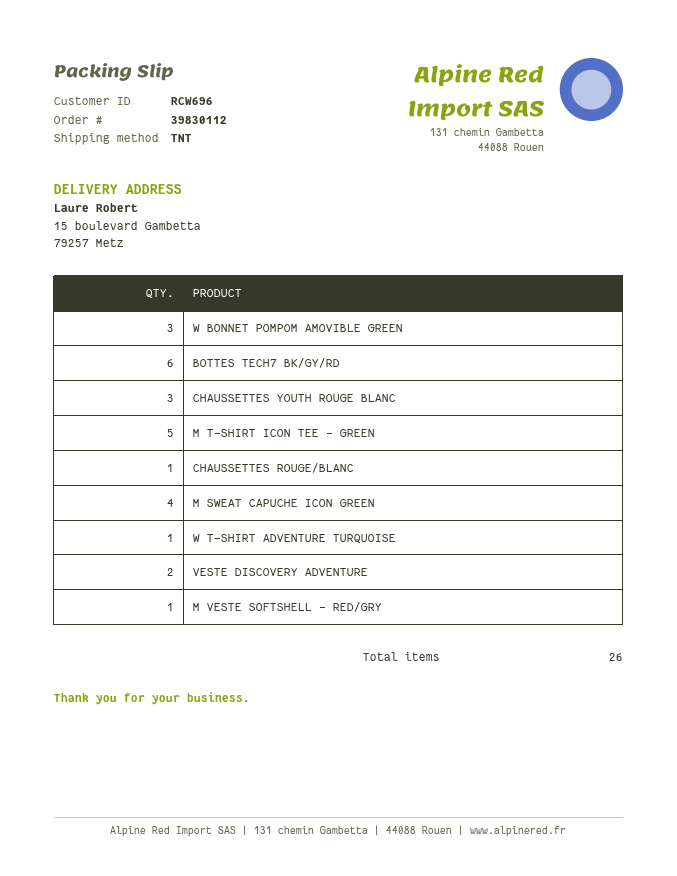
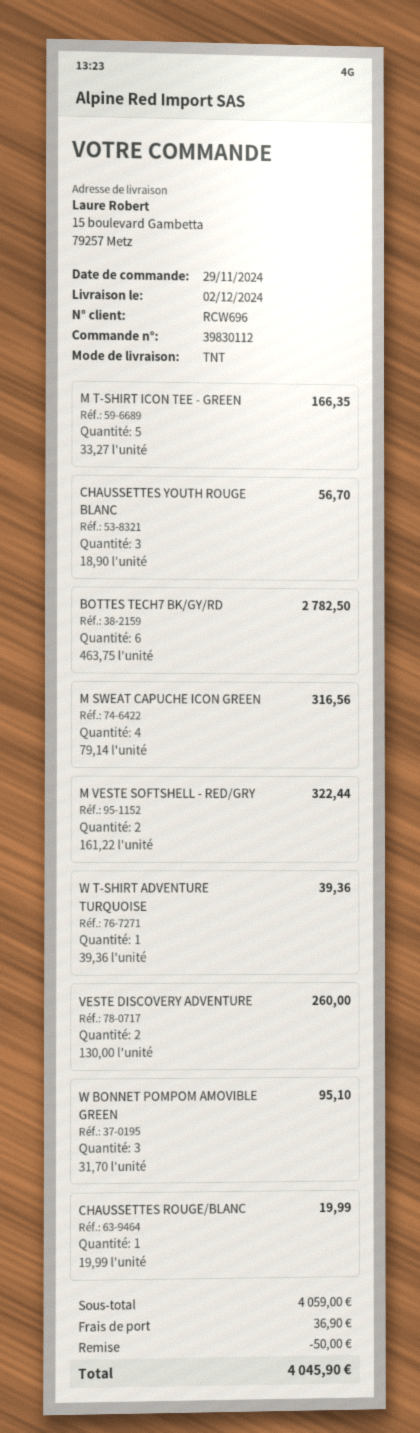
M VESTE SOFTSHELL - RED/GRY: 1 -> 2

